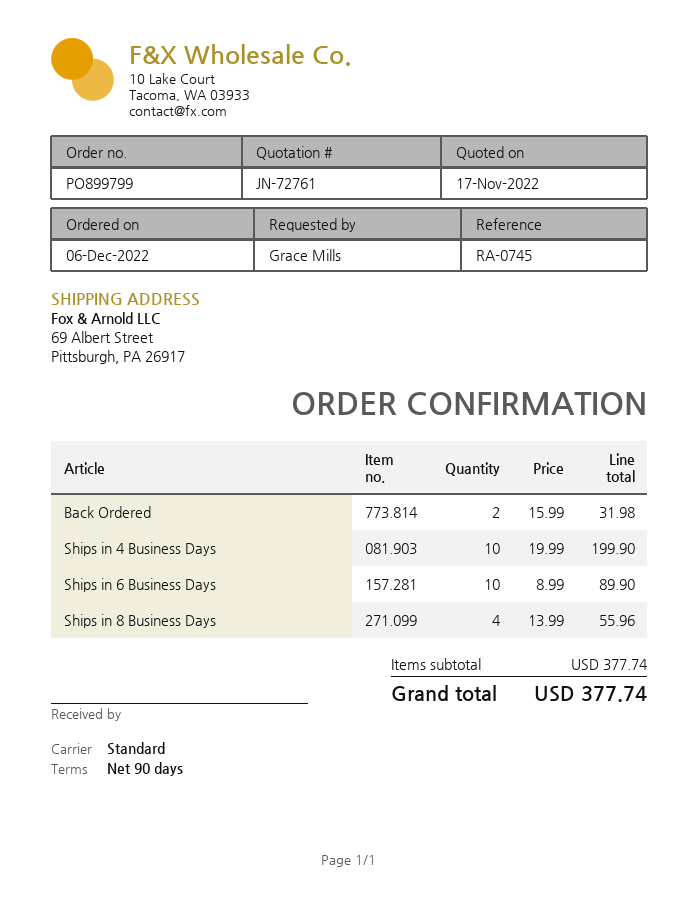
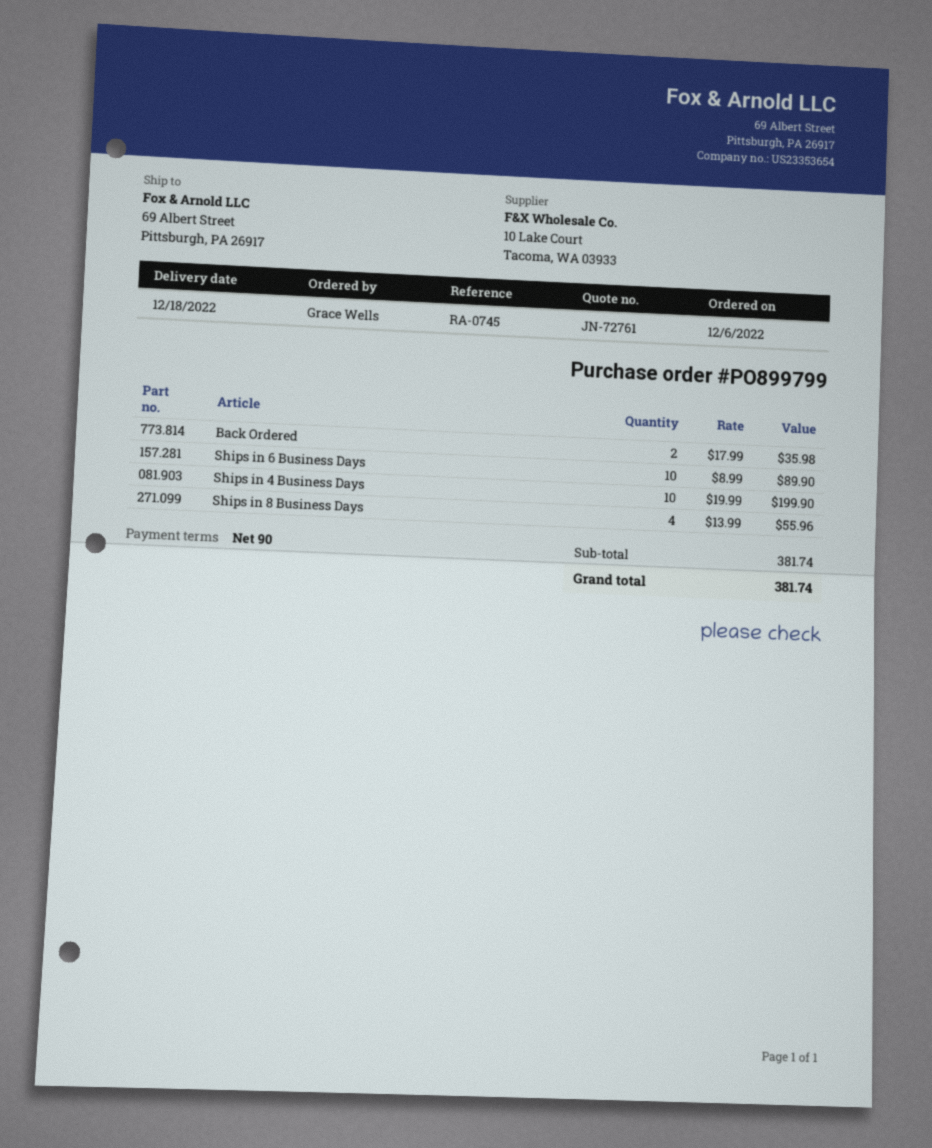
ordered by: Grace Mills -> Grace Wells
Back Ordered: 2 x 15.99 = 31.98 -> 2 x 17.99 = 35.98
subtotal: 377.74 -> 381.74
total: 377.74 -> 381.74

